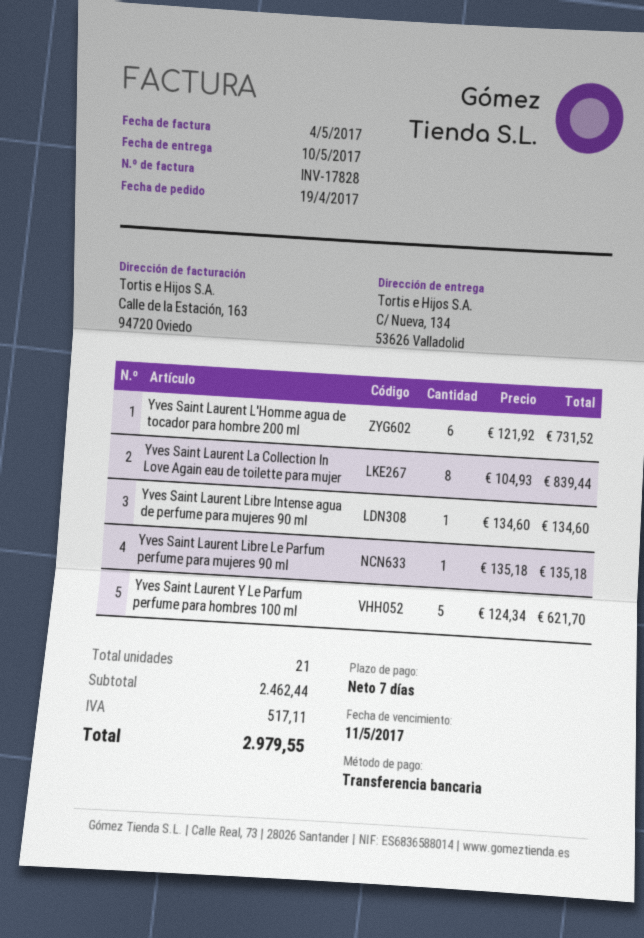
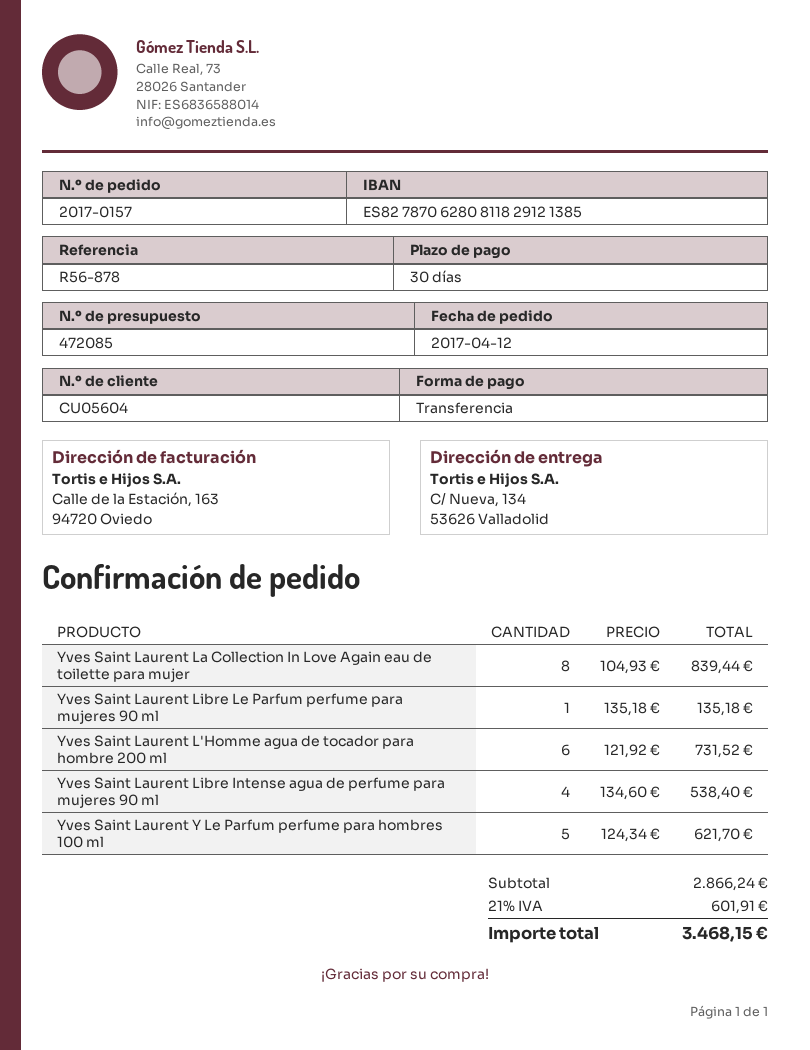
order date: 2017-04-19 -> 2017-04-12
payment terms: 7 days -> 30 days
Yves Saint Laurent Libre Intense agua de perfume para mujeres 90 ml: 1 x 134.60 = 134.60 -> 4 x 134.60 = 538.40
subtotal: 2462.44 -> 2866.24
tax: 517.11 -> 601.91
total: 2979.55 -> 3468.15

